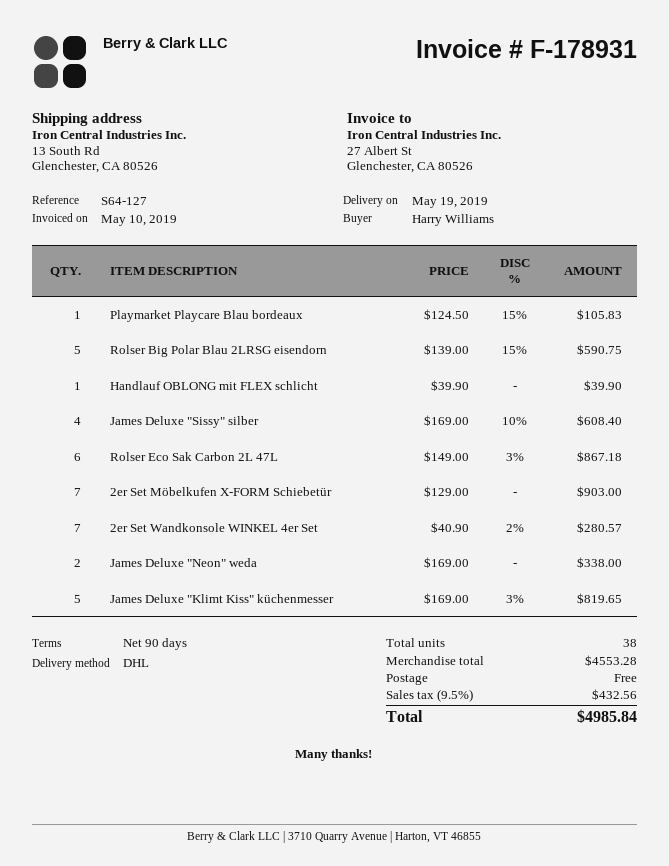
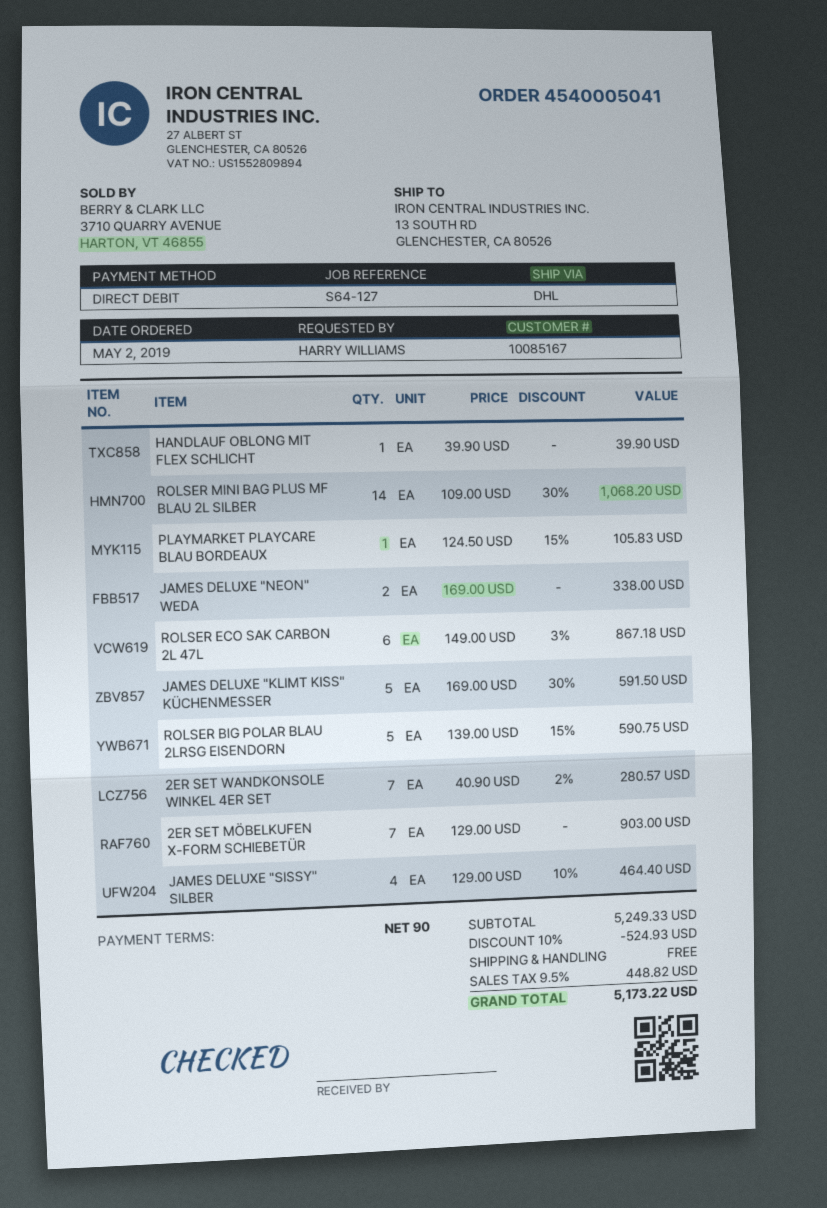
James Deluxe "Sissy" silber: 4 x 169.00 - 10% = 608.40 -> 4 x 129.00 - 10% = 464.40
James Deluxe "Klimt Kiss" küchenmesser: 5 x 169.00 - 3% = 819.65 -> 5 x 169.00 - 30% = 591.50
ROLSER MINI BAG PLUS MF BLAU 2L SILBER: none -> 14 x 109.00 - 30% = 1068.20
subtotal: 4553.28 -> 5249.33
discount: none -> 10% = 524.93
tax: 9.5% = 432.56 -> 9.5% = 448.82
total: 4985.84 -> 5173.22

